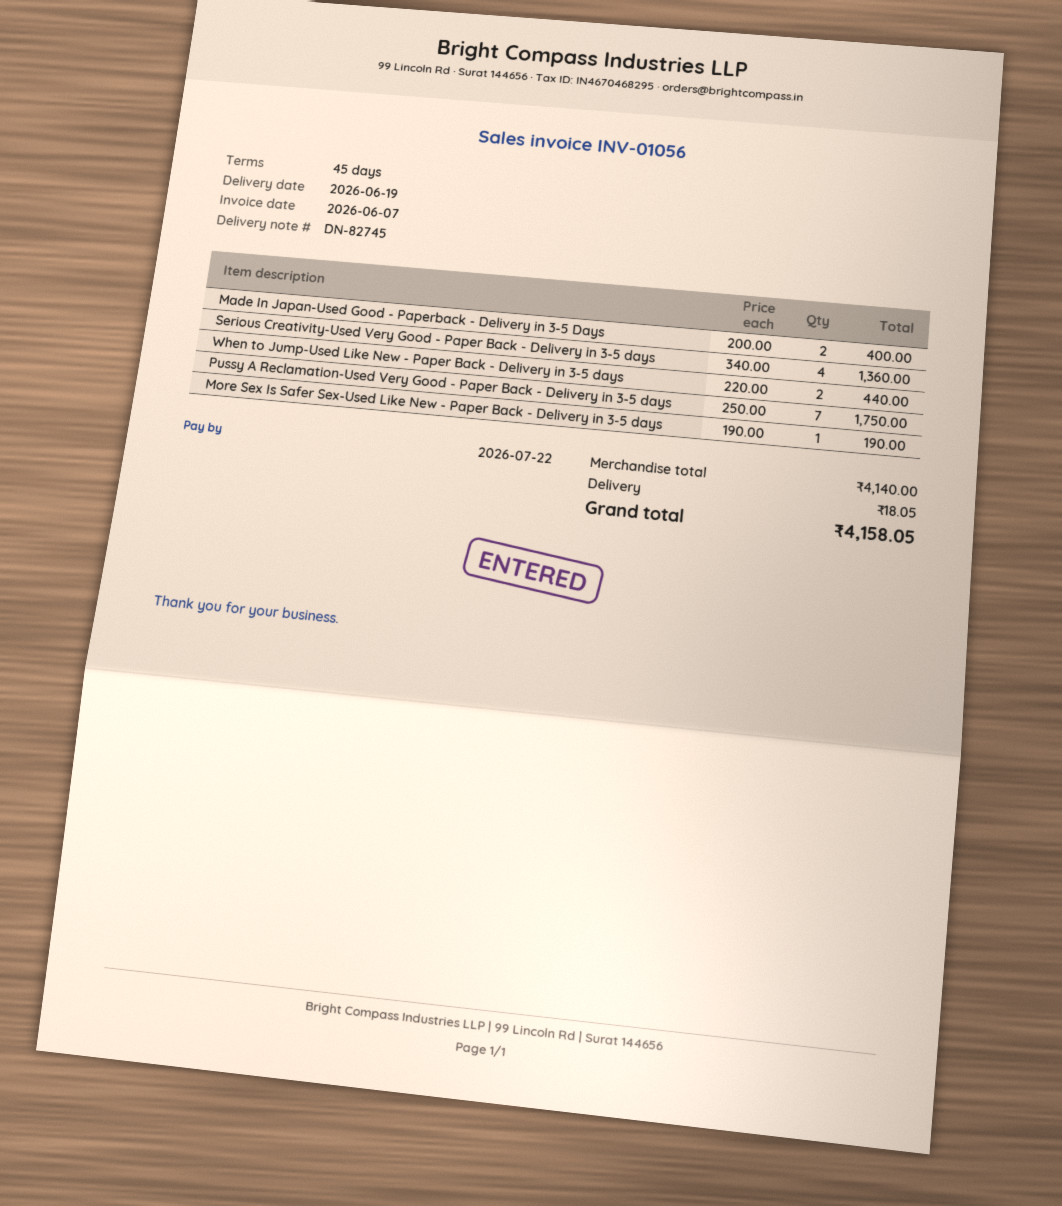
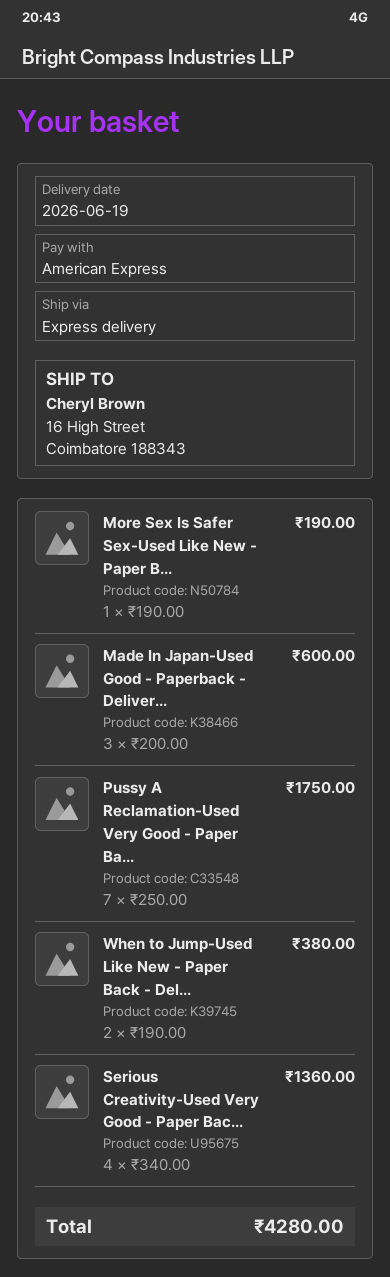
Made In Japan-Used Good - Paperback - Delivery in 3-5 Days: 2 x 200.00 = 400.00 -> 3 x 200.00 = 600.00
When to Jump-Used Like New - Paper Back - Delivery in 3-5 days: 2 x 220.00 = 440.00 -> 2 x 190.00 = 380.00
shipping: 18.05 -> none
total: 4158.05 -> 4280.00

